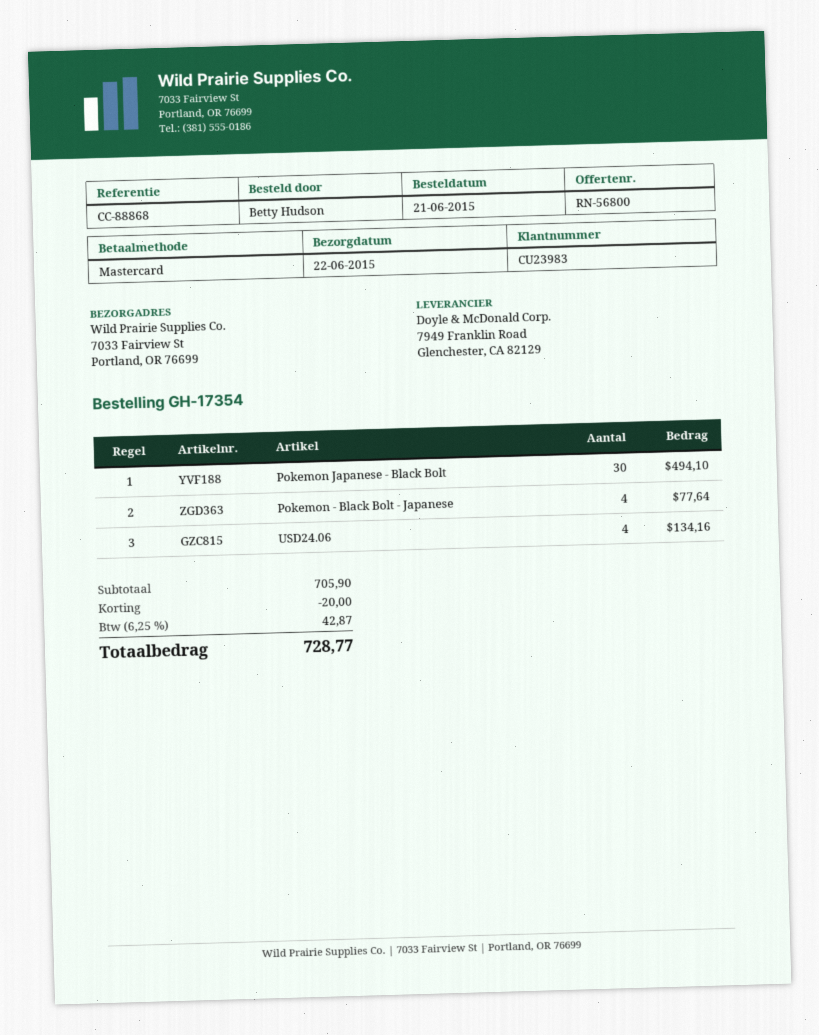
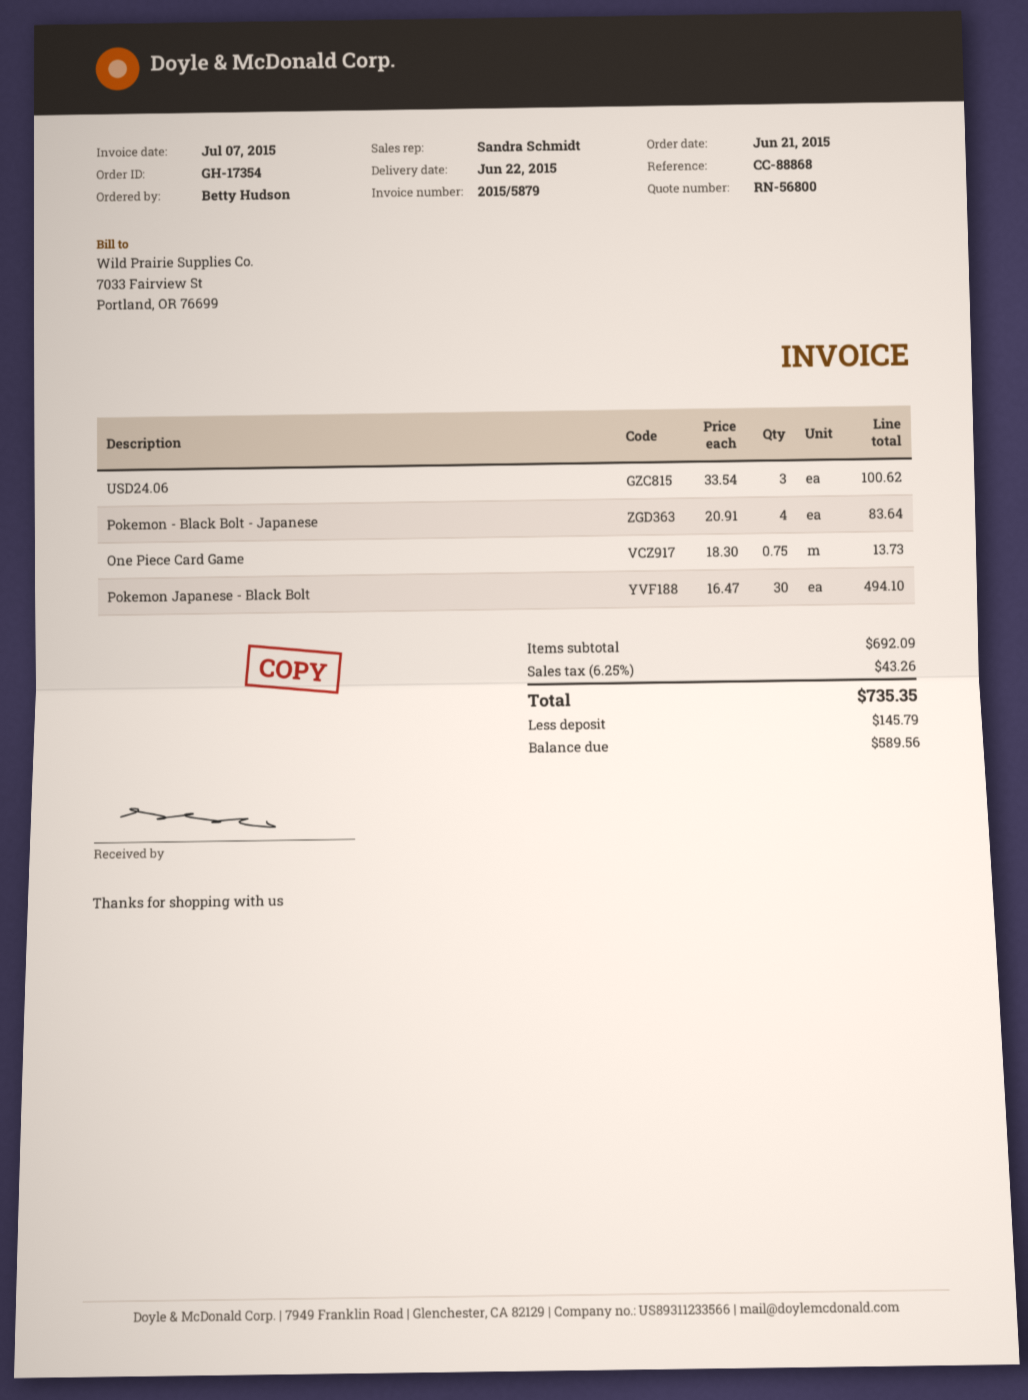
Pokemon - Black Bolt - Japanese: 4 for 77.64 -> 4 for 83.64
USD24.06: 4 for 134.16 -> 3 for 100.62
One Piece Card Game: none -> 0.75 for 13.73
subtotal: 705.90 -> 692.09
discount: 20.00 -> none
tax: 6.25% = 42.87 -> 6.25% = 43.26
total: 728.77 -> 735.35

